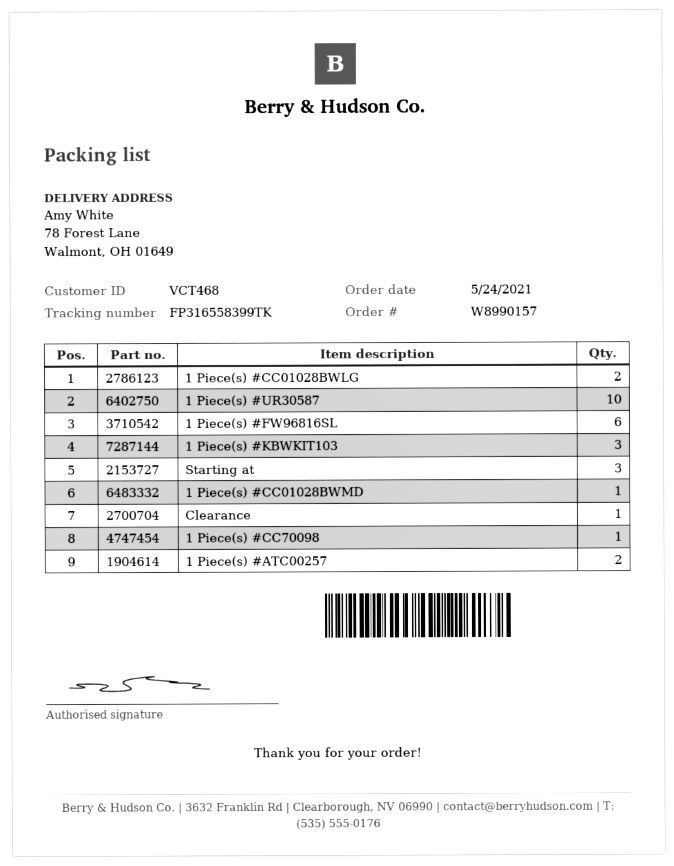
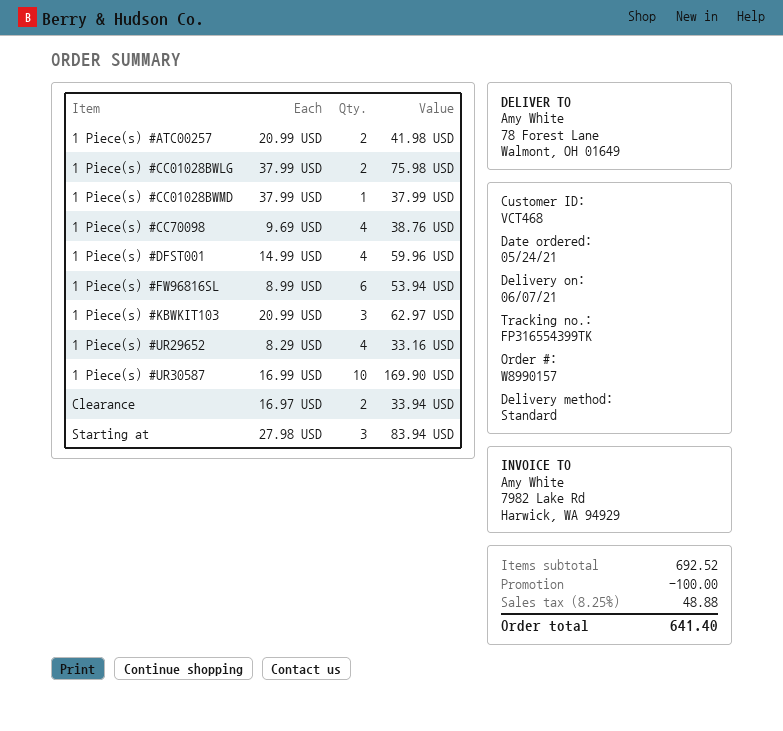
tracking number: FP316558399TK -> FP316554399TK
Clearance: 1 -> 2
1 Piece(s) #CC70098: 1 -> 4
1 Piece(s) #DFST001: none -> 4
1 Piece(s) #UR29652: none -> 4

